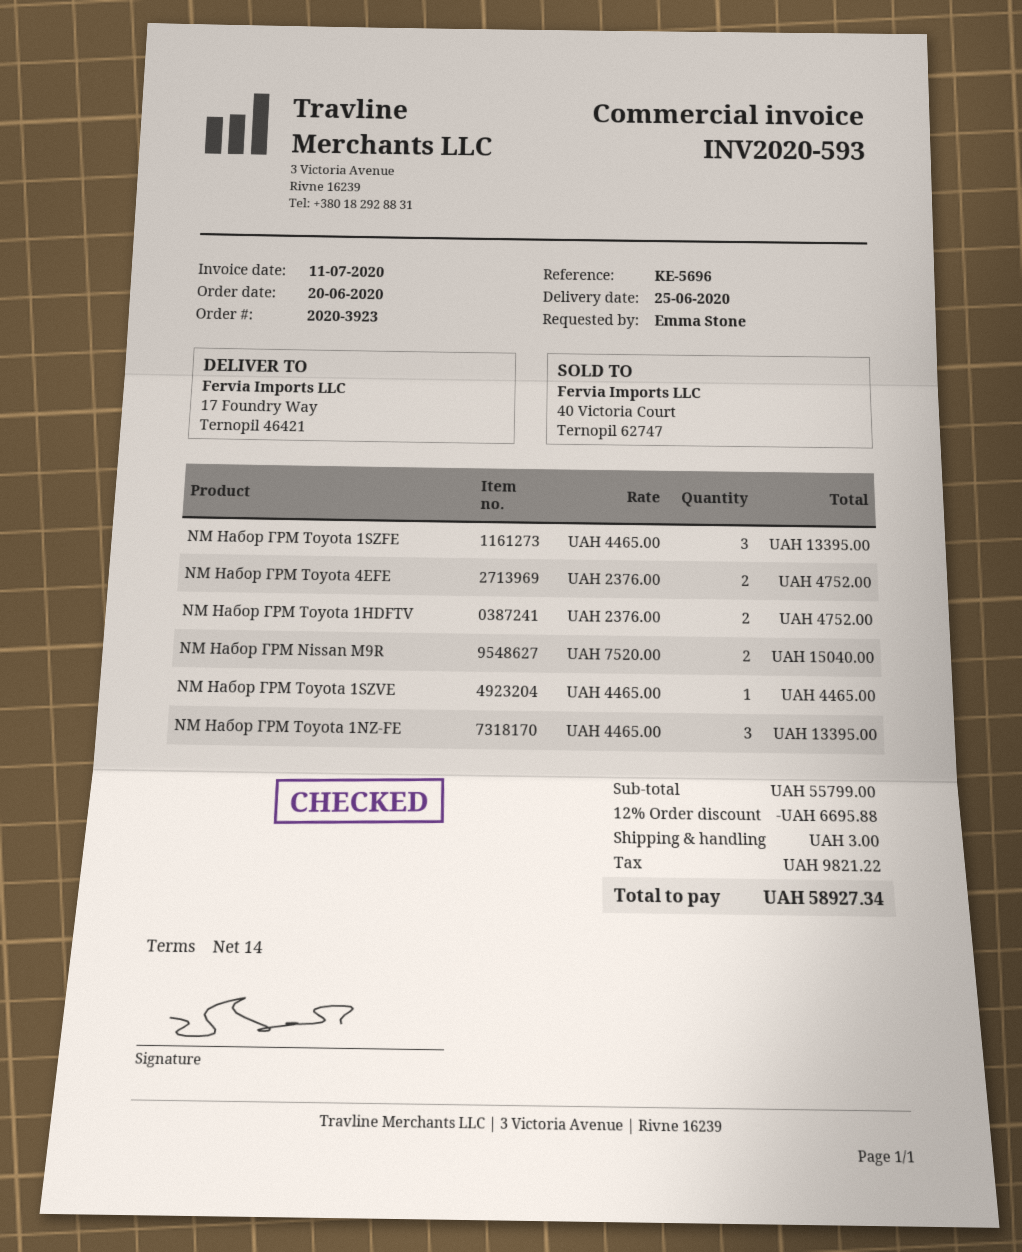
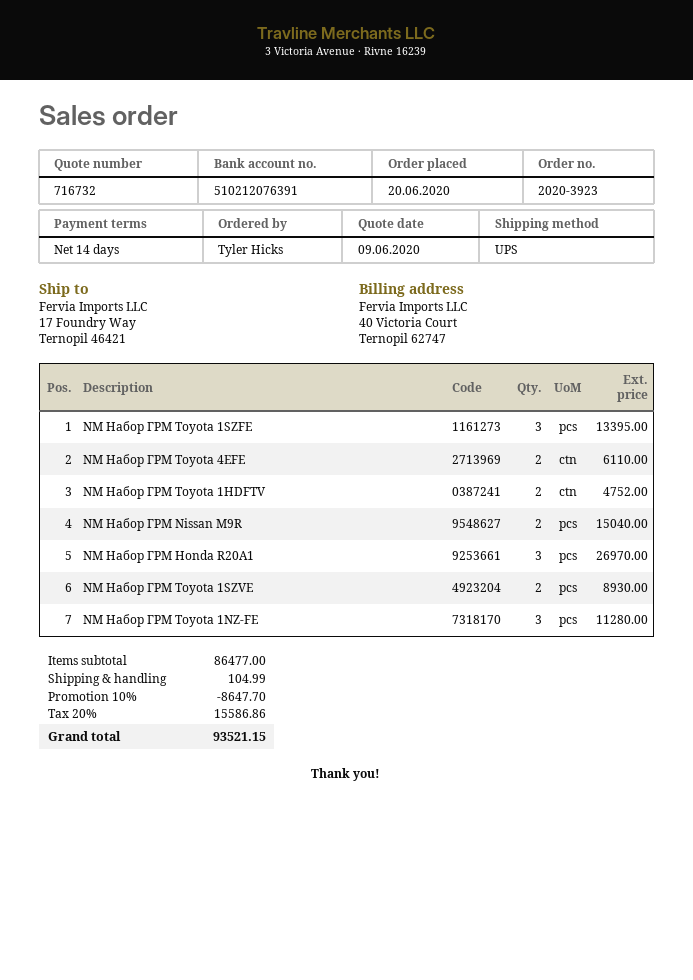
ordered by: Emma Stone -> Tyler Hicks
NM Набор ГРМ Toyota 4EFE: 2 for 4752.00 -> 2 for 6110.00
NM Набор ГРМ Toyota 1SZVE: 1 for 4465.00 -> 2 for 8930.00
NM Набор ГРМ Toyota 1NZ-FE: 3 for 13395.00 -> 3 for 11280.00
NM Набор ГРМ Honda R20A1: none -> 3 for 26970.00
subtotal: 55799.00 -> 86477.00
discount: 12% = 6695.88 -> 10% = 8647.70
shipping: 3.00 -> 104.99
tax: 9821.22 -> 15586.86
total: 58927.34 -> 93521.15

